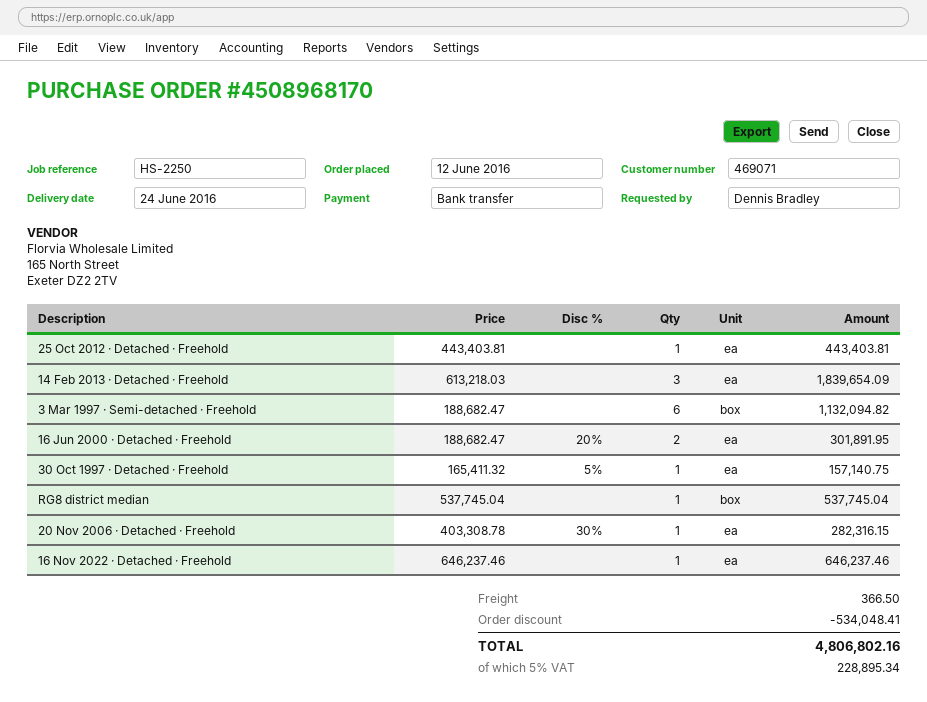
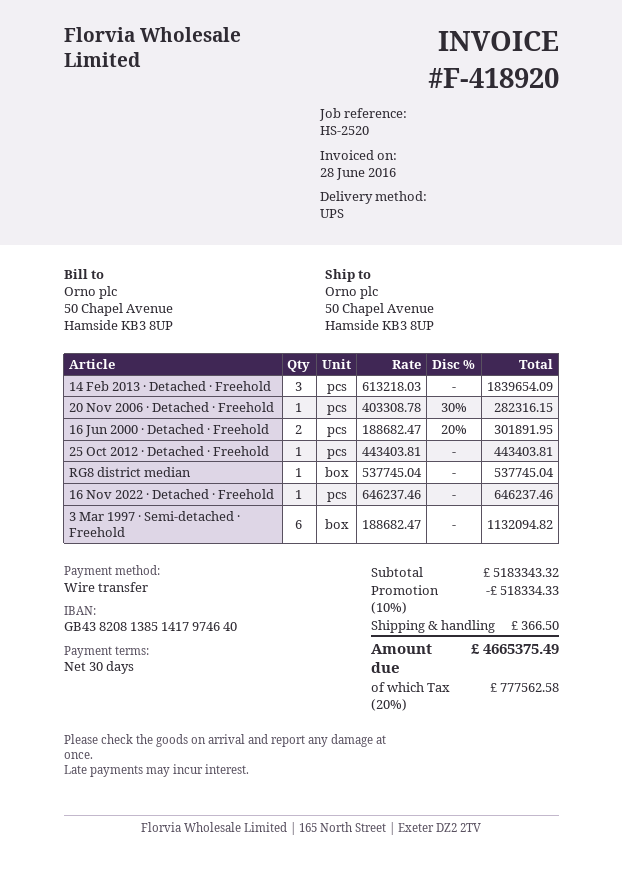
reference: HS-2250 -> HS-2520
30 Oct 1997 · Detached · Freehold: 1 x 165411.32 - 5% = 157140.75 -> none
discount: 534048.41 -> 518334.33
tax: 5% = 228895.34 -> 20% = 777562.58
total: 4806802.16 -> 4665375.49

